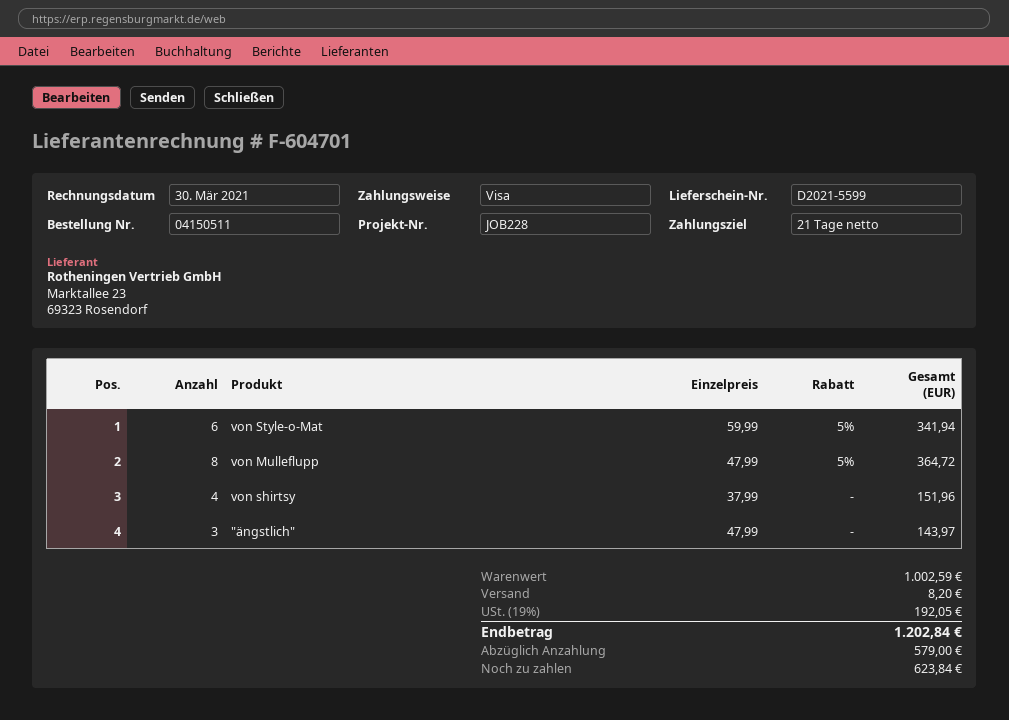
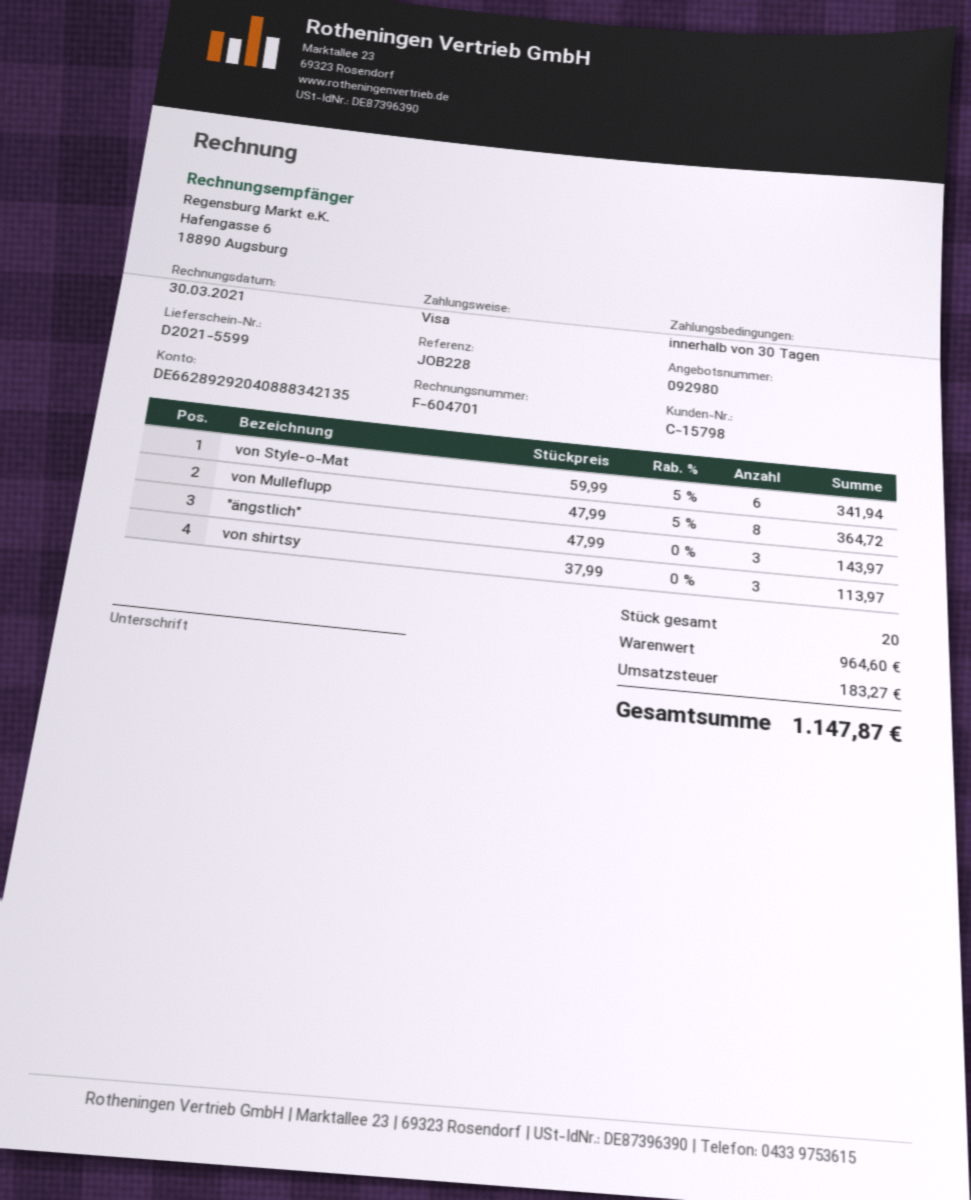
payment terms: 21 days -> 30 days
von shirtsy: 4 x 37.99 = 151.96 -> 3 x 37.99 = 113.97
subtotal: 1002.59 -> 964.60
shipping: 8.20 -> none
tax: 192.05 -> 183.27
total: 1202.84 -> 1147.87

